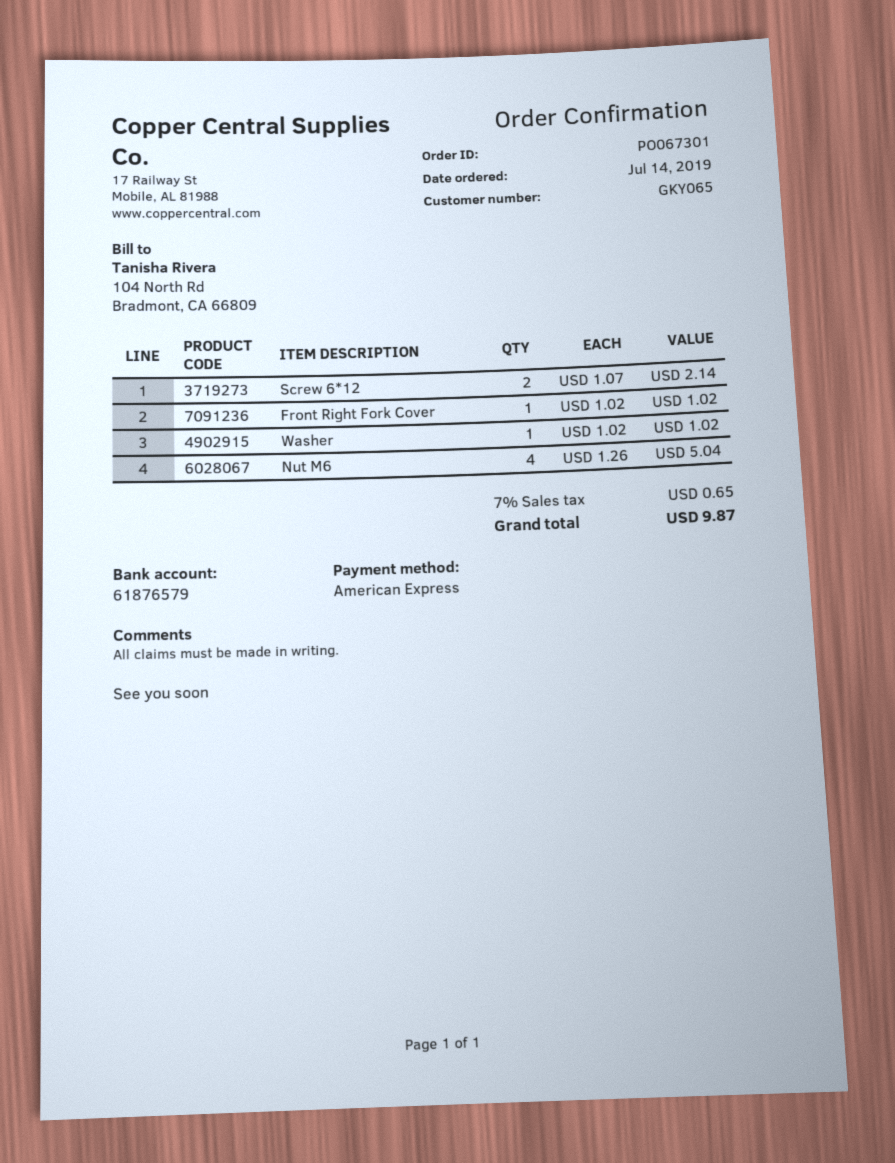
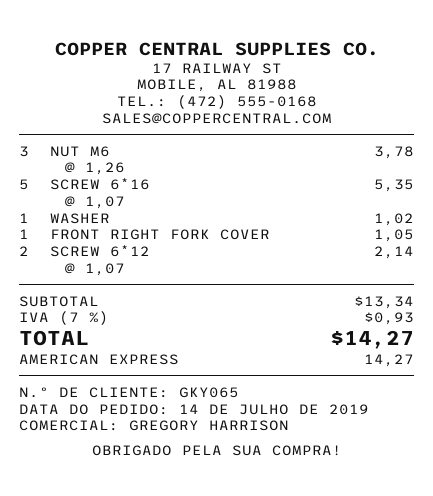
Front Right Fork Cover: 1 x 1.02 = 1.02 -> 1 x 1.05 = 1.05
Nut M6: 4 x 1.26 = 5.04 -> 3 x 1.26 = 3.78
SCREW 6*16: none -> 5 x 1.07 = 5.35
tax: 7% = 0.65 -> 7% = 0.93
total: 9.87 -> 14.27

